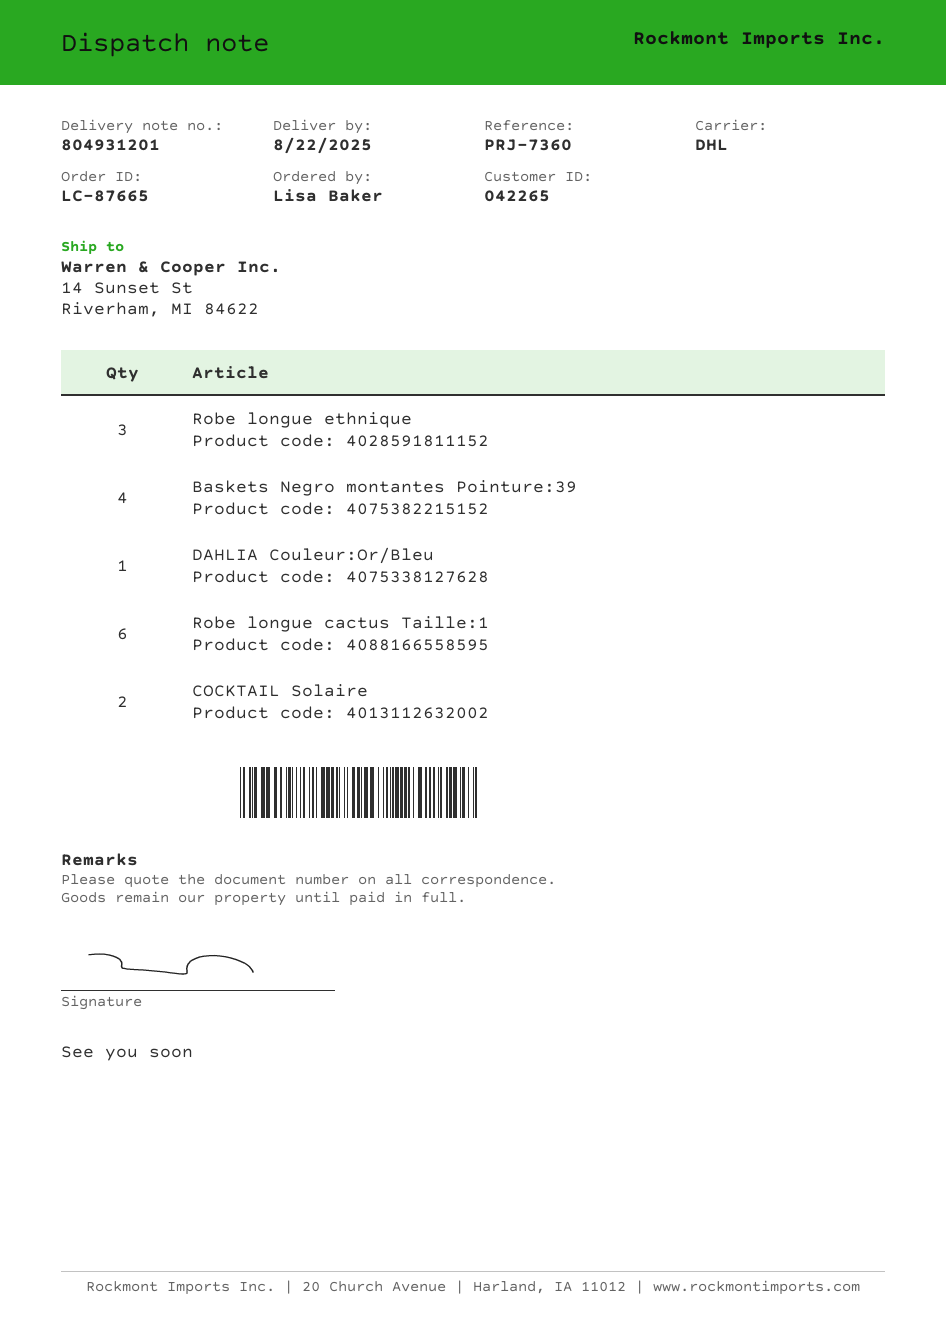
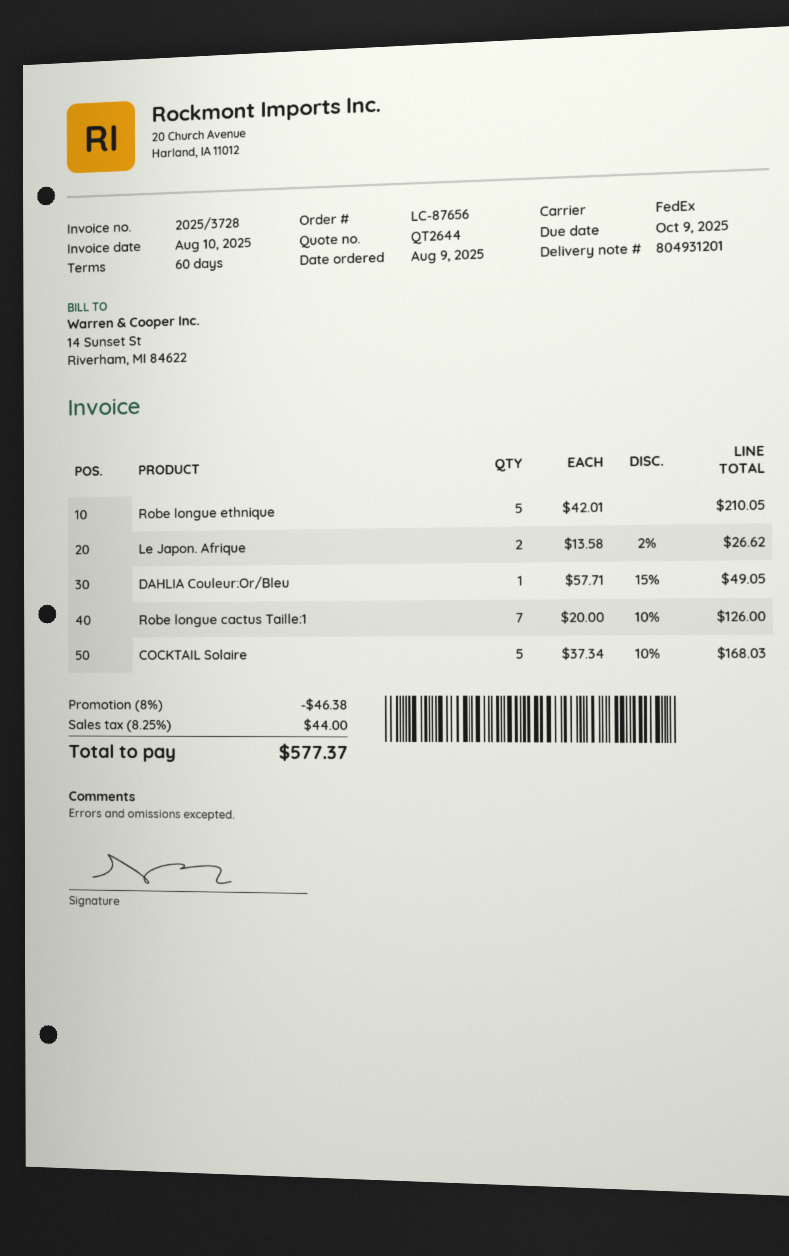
order number: LC-87665 -> LC-87656
shipping method: DHL -> FedEx
Robe longue ethnique: 3 -> 5
Baskets Negro montantes Pointure:39: 4 -> none
Robe longue cactus Taille:1: 6 -> 7
COCKTAIL Solaire: 2 -> 5
Le Japon. Afrique: none -> 2

